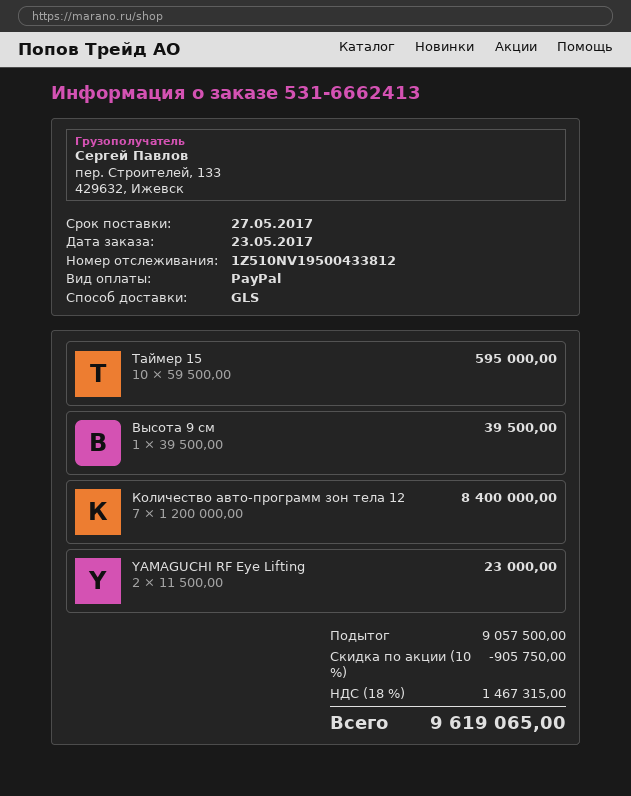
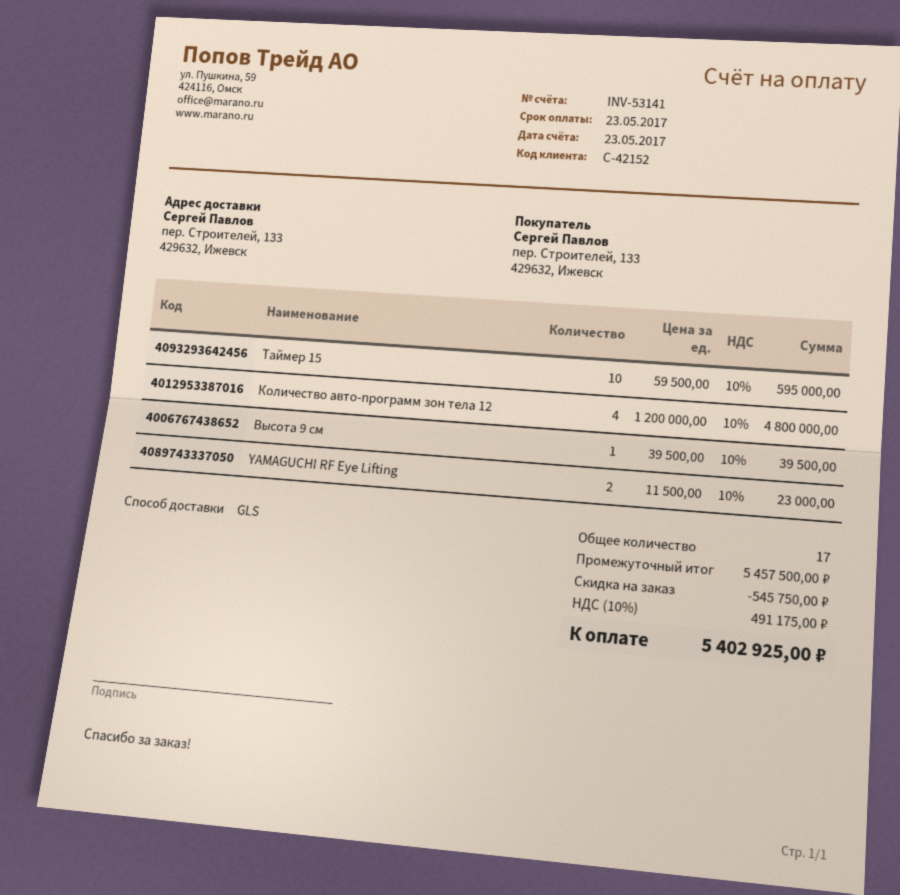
Количество авто-программ зон тела 12: 7 x 1200000.00 = 8400000.00 -> 4 x 1200000.00 = 4800000.00
subtotal: 9057500.00 -> 5457500.00
discount: 905750.00 -> 545750.00
tax: 18% = 1467315.00 -> 10% = 491175.00
total: 9619065.00 -> 5402925.00

